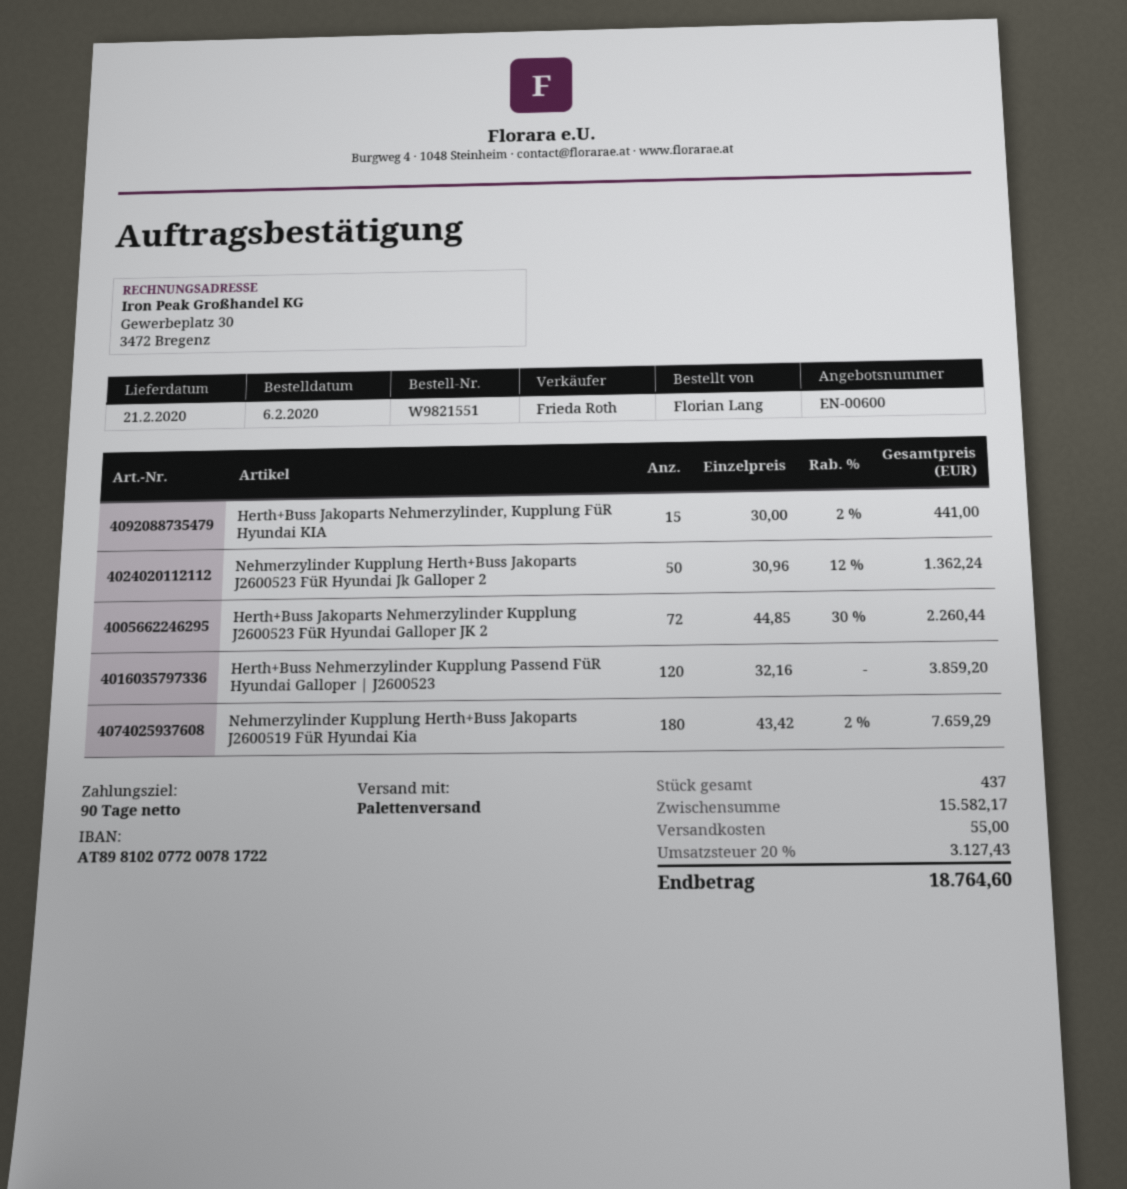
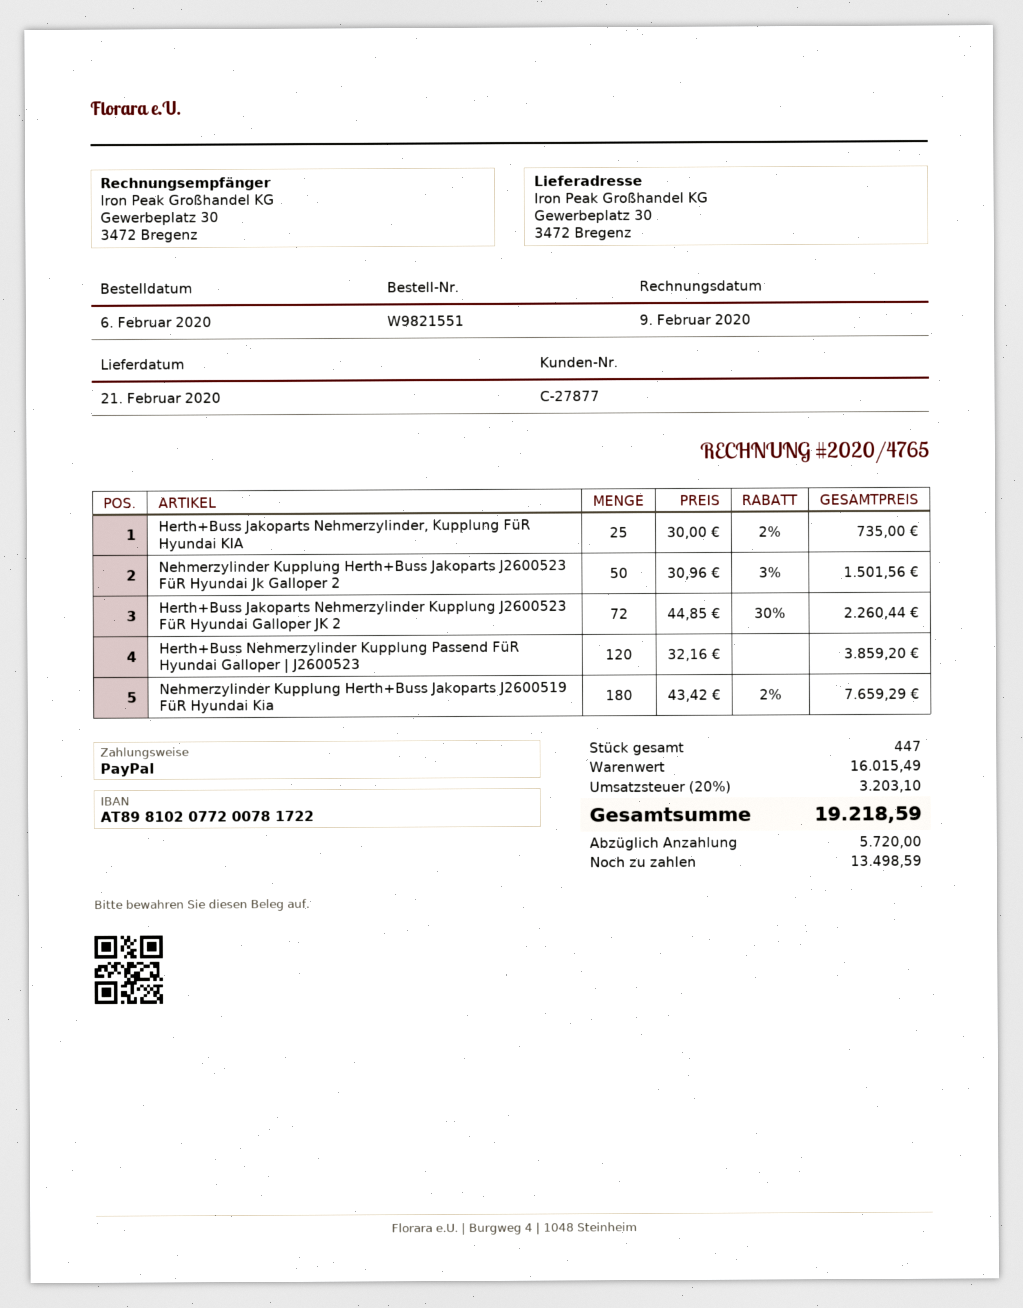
Herth+Buss Jakoparts Nehmerzylinder, Kupplung FüR Hyundai KIA: 15 x 30.00 - 2% = 441.00 -> 25 x 30.00 - 2% = 735.00
Nehmerzylinder Kupplung Herth+Buss Jakoparts J2600523 FüR Hyundai Jk Galloper 2: 50 x 30.96 - 12% = 1362.24 -> 50 x 30.96 - 3% = 1501.56
total quantity: 437 -> 447
subtotal: 15582.17 -> 16015.49
shipping: 55.00 -> none
tax: 20% = 3127.43 -> 20% = 3203.10
total: 18764.60 -> 19218.59

